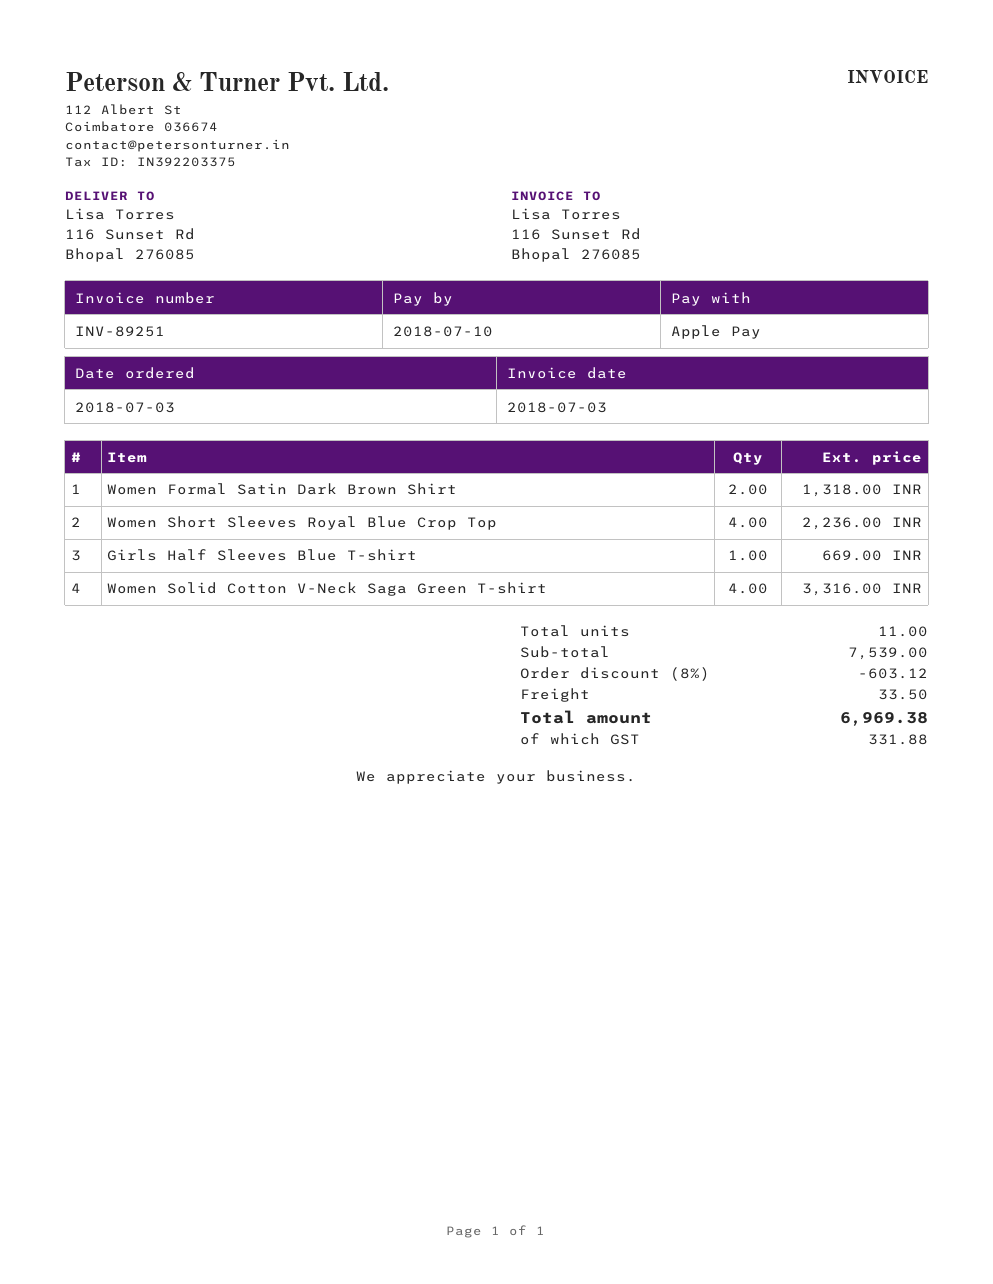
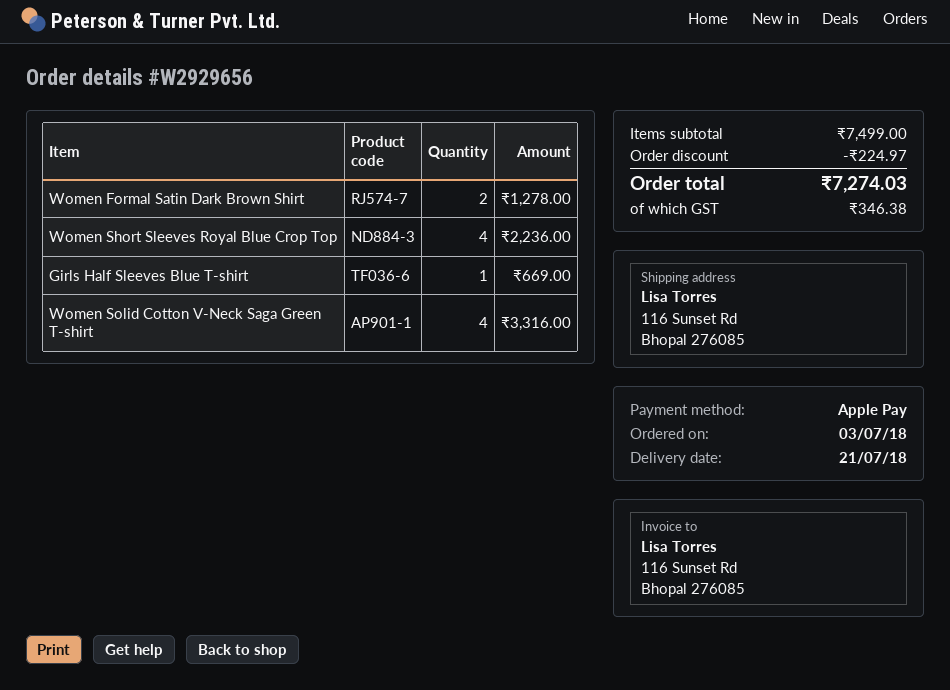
Women Formal Satin Dark Brown Shirt: 2 for 1318.00 -> 2 for 1278.00
subtotal: 7539.00 -> 7499.00
discount: 603.12 -> 224.97
shipping: 33.50 -> none
tax: 331.88 -> 346.38
total: 6969.38 -> 7274.03

